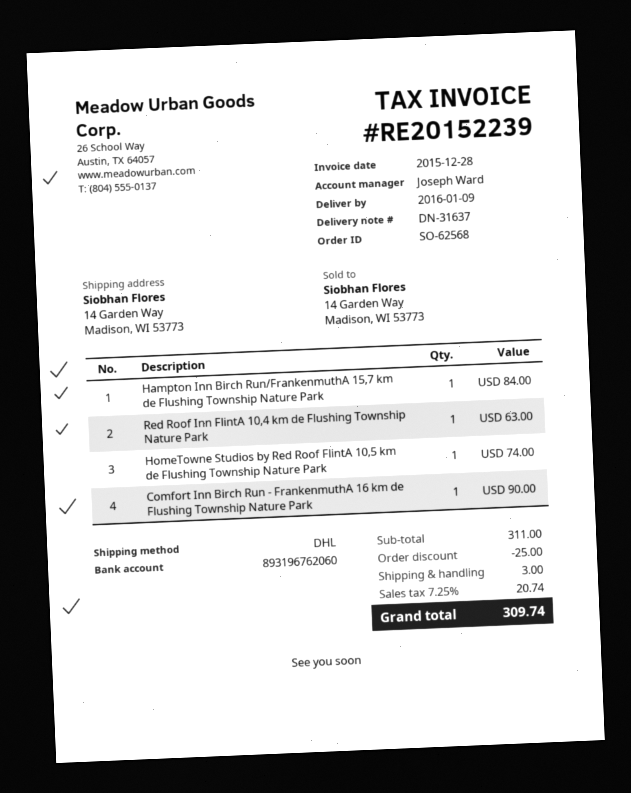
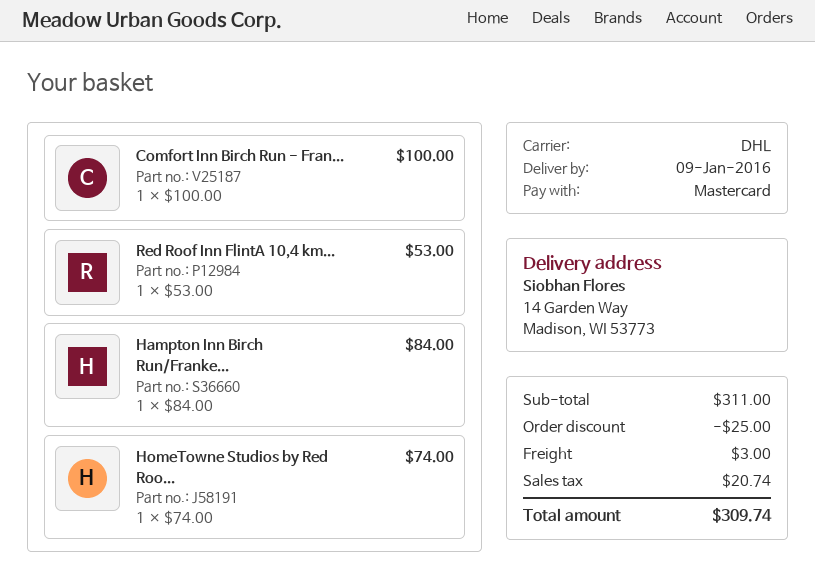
Red Roof Inn FlintA 10,4 km de Flushing Township Nature Park: 1 for 63.00 -> 1 for 53.00
Comfort Inn Birch Run - FrankenmuthA 16 km de Flushing Township Nature Park: 1 for 90.00 -> 1 for 100.00

